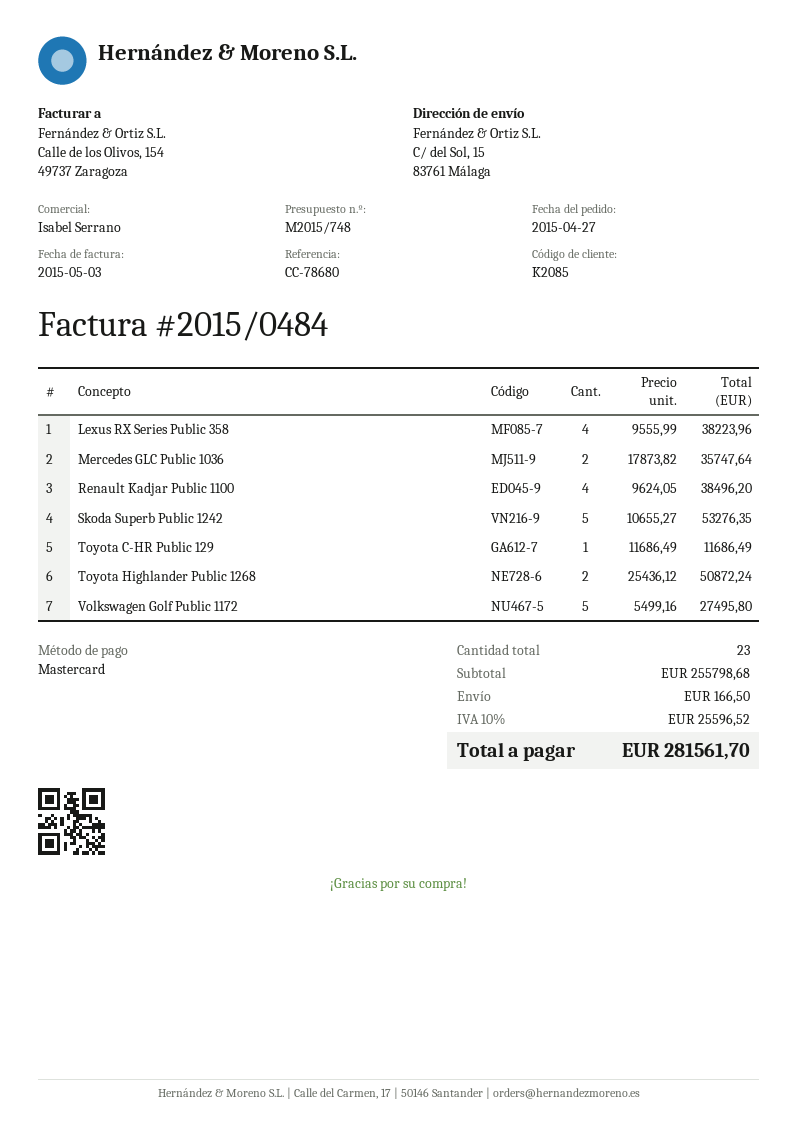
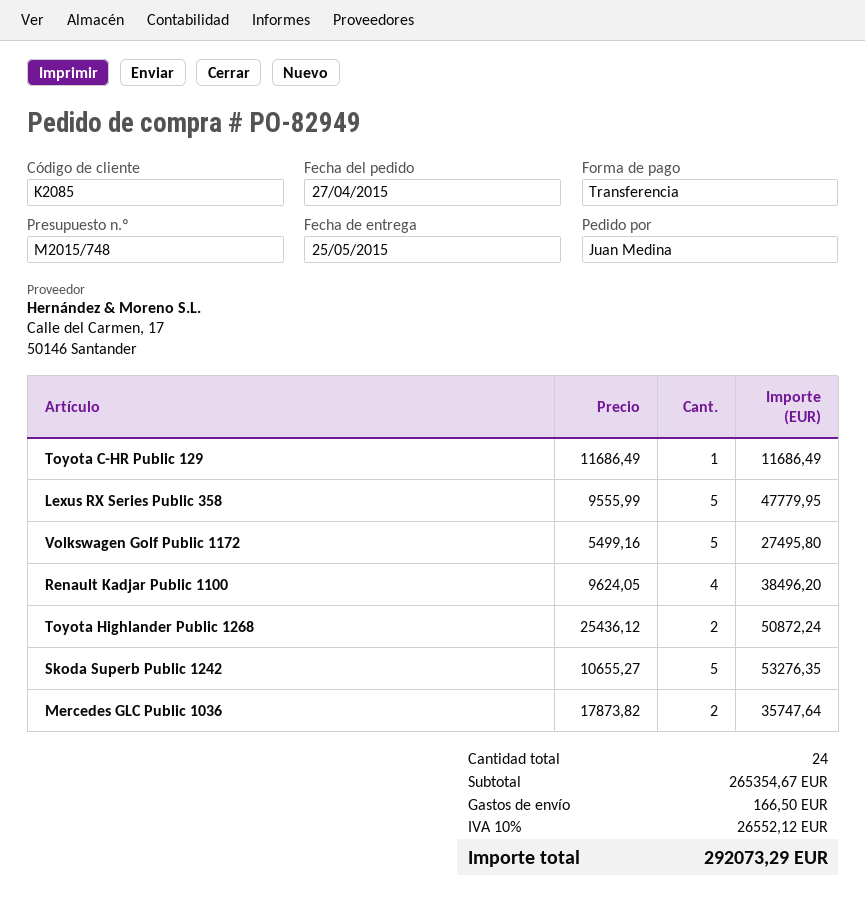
payment method: Mastercard -> bank transfer
Lexus RX Series Public 358: 4 x 9555.99 = 38223.96 -> 5 x 9555.99 = 47779.95
total quantity: 23 -> 24
subtotal: 255798.68 -> 265354.67
tax: 10% = 25596.52 -> 10% = 26552.12
total: 281561.70 -> 292073.29

